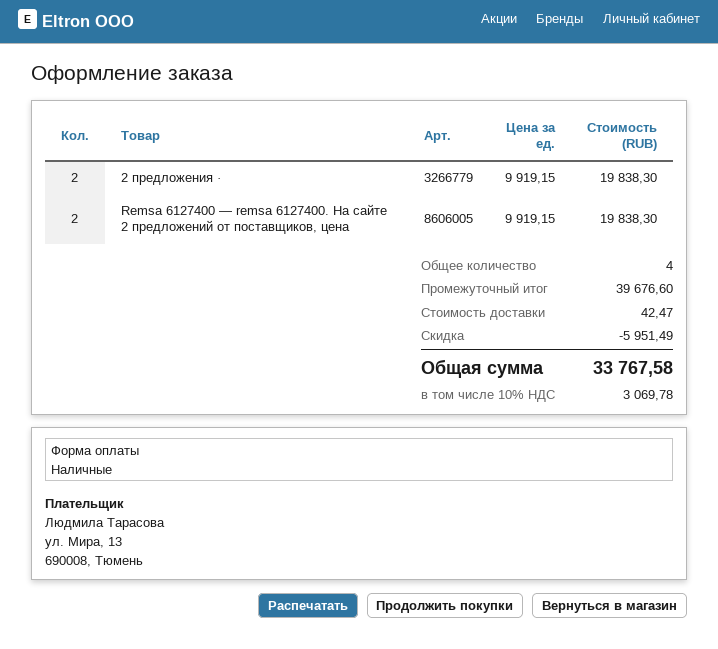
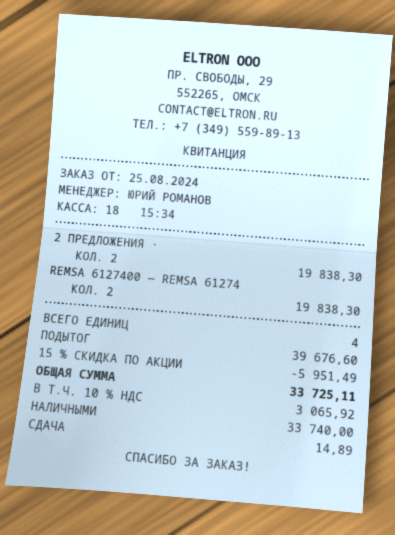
shipping: 42.47 -> none
tax: 10% = 3069.78 -> 10% = 3065.92
total: 33767.58 -> 33725.11

